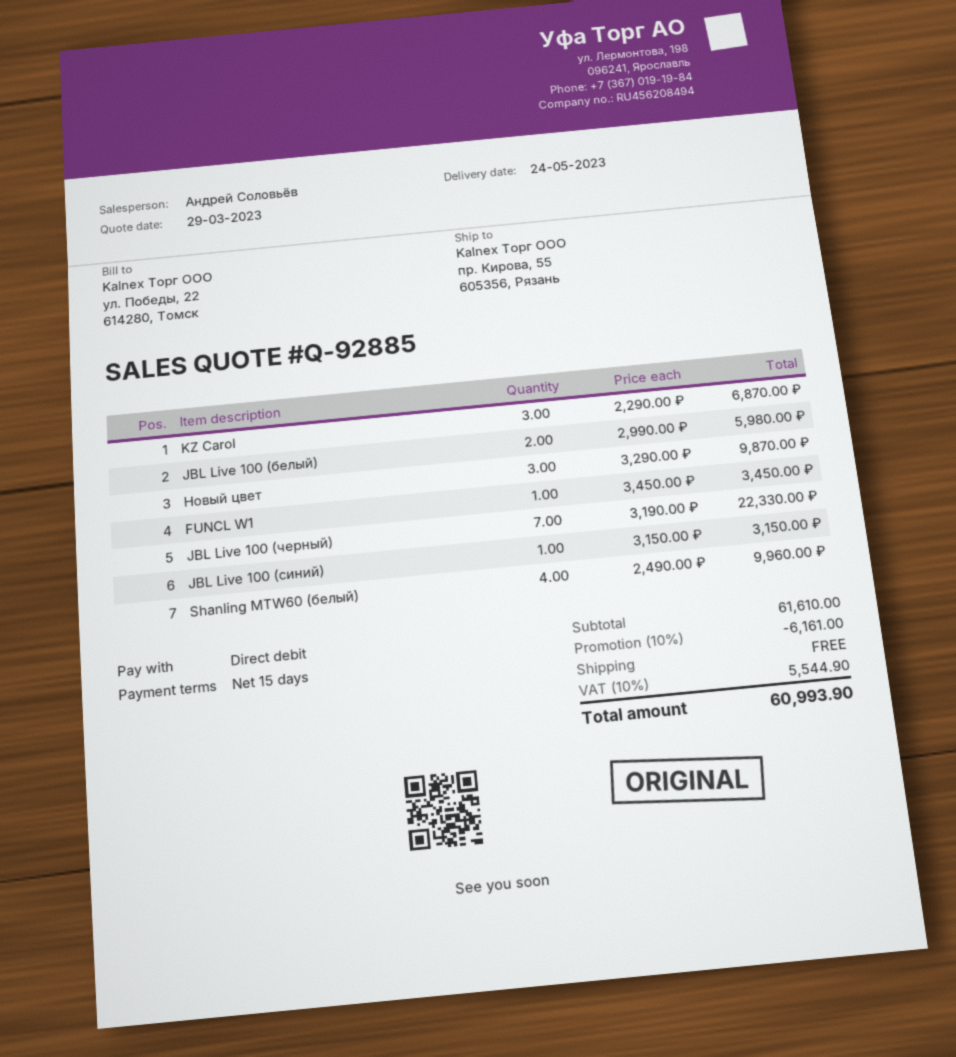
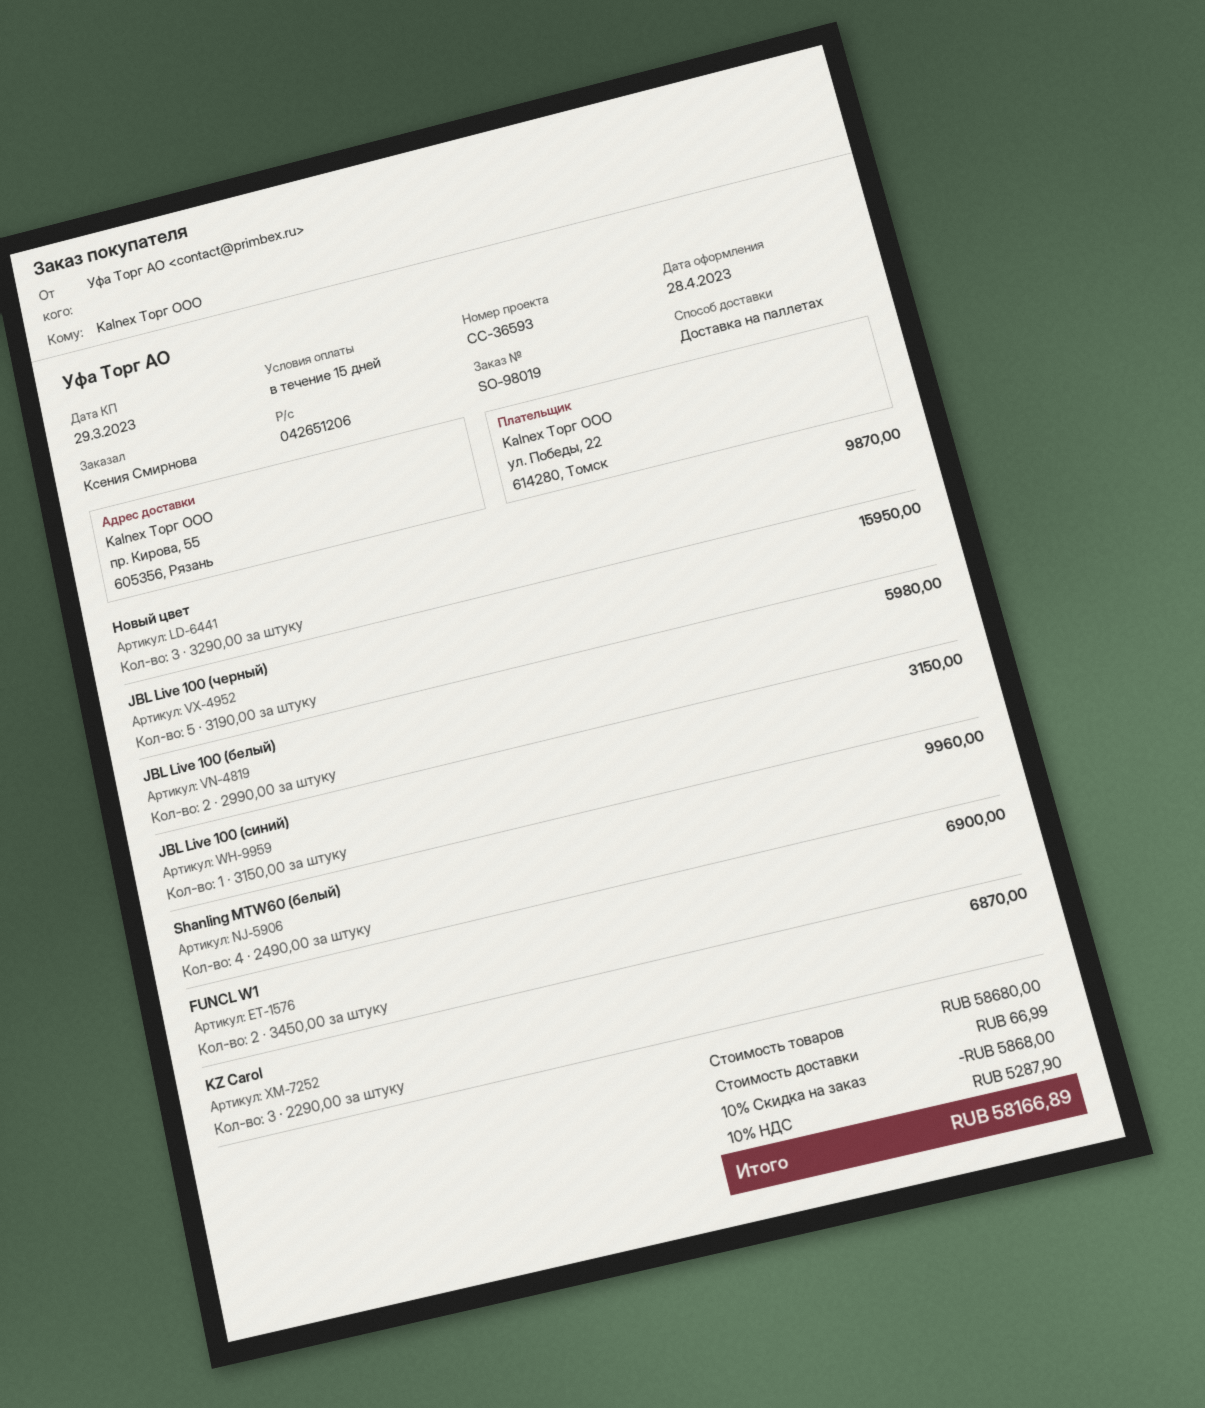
FUNCL W1: 1 x 3450.00 = 3450.00 -> 2 x 3450.00 = 6900.00
JBL Live 100 (черный): 7 x 3190.00 = 22330.00 -> 5 x 3190.00 = 15950.00
subtotal: 61610.00 -> 58680.00
discount: 10% = 6161.00 -> 10% = 5868.00
shipping: 0.00 -> 66.99
tax: 10% = 5544.90 -> 10% = 5287.90
total: 60993.90 -> 58166.89

